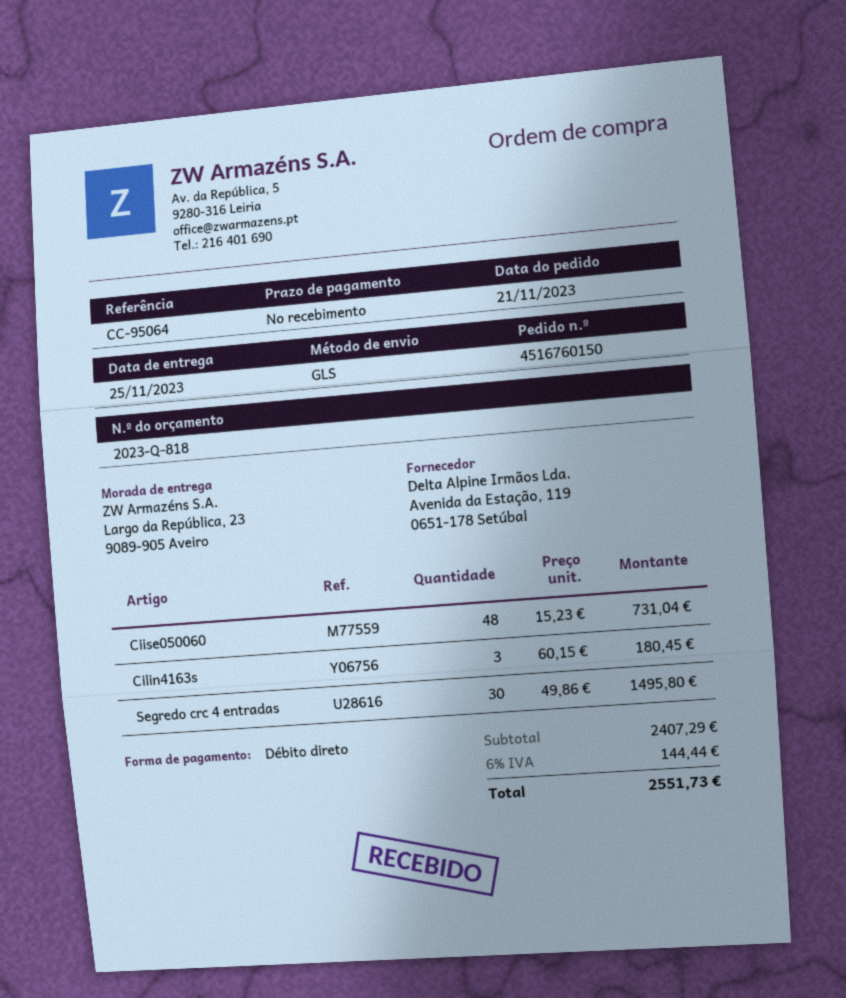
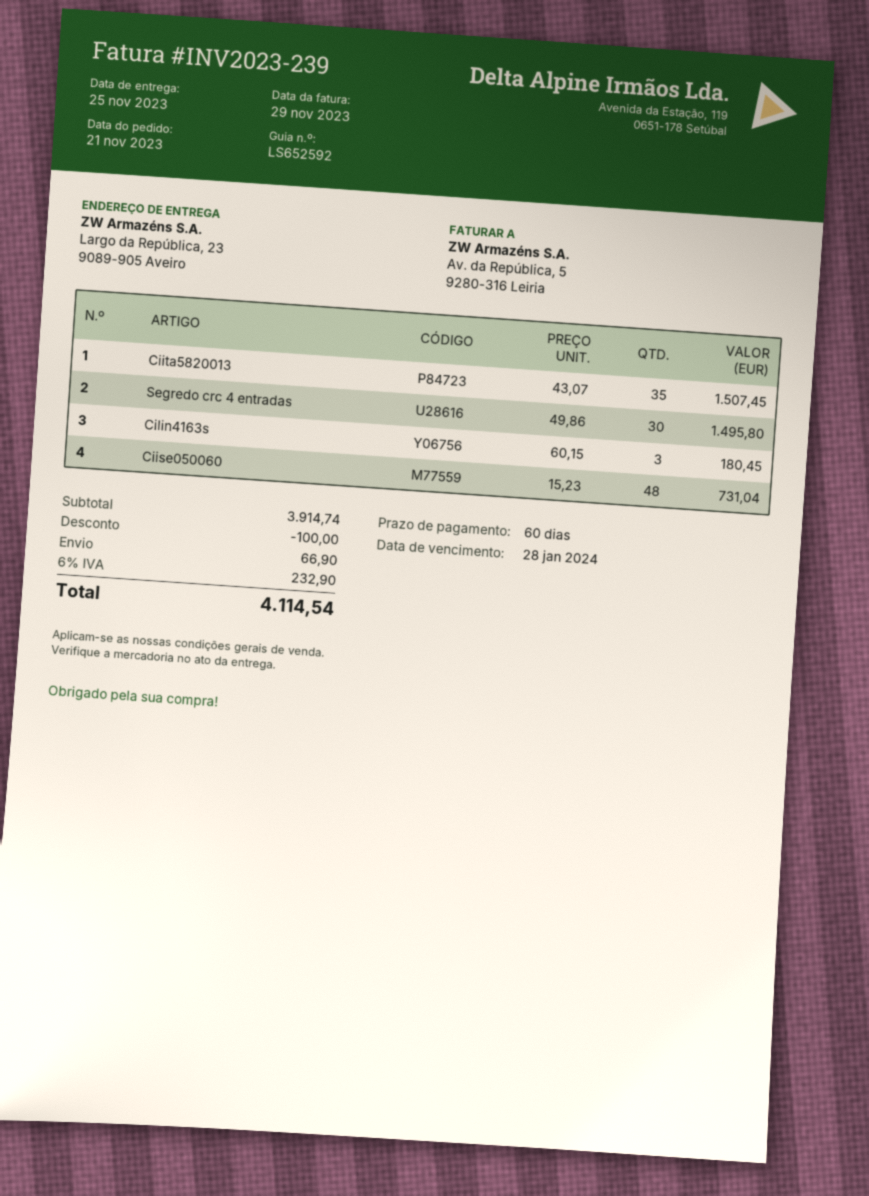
payment terms: on receipt -> 60 days
Ciita5820013: none -> 35 x 43.07 = 1507.45
subtotal: 2407.29 -> 3914.74
discount: none -> 100.00
shipping: none -> 66.90
tax: 6% = 144.44 -> 6% = 232.90
total: 2551.73 -> 4114.54

